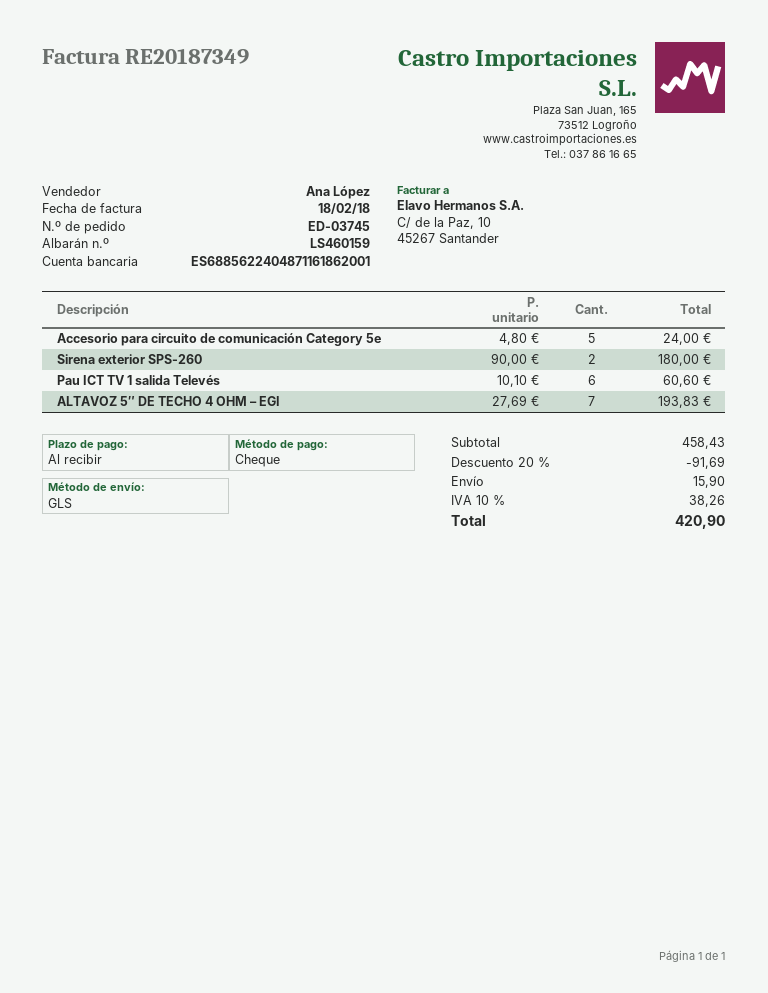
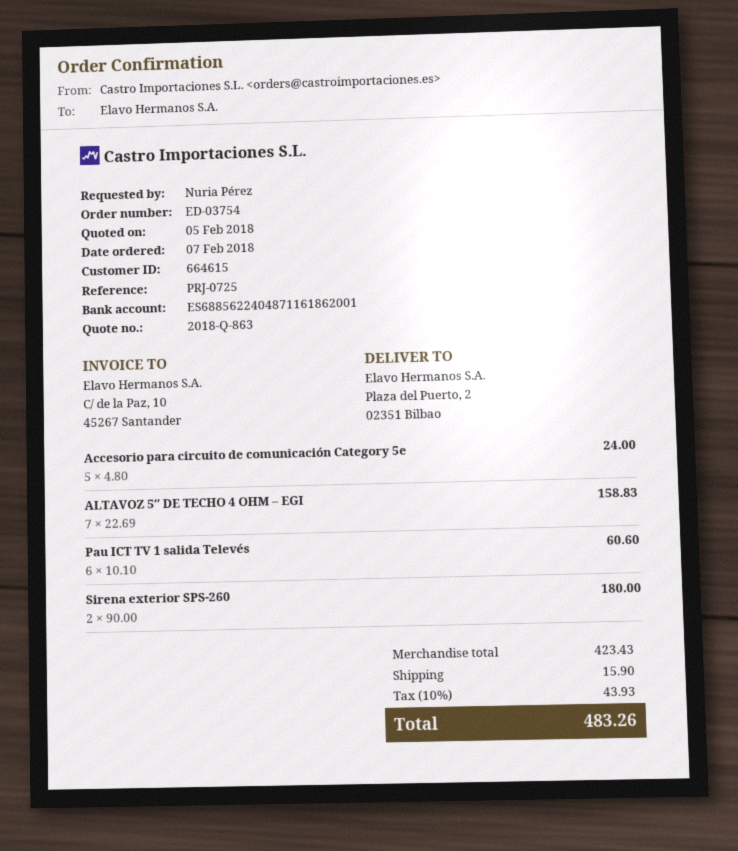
order number: ED-03745 -> ED-03754
ALTAVOZ 5″ DE TECHO 4 OHM – EGI: 7 x 27.69 = 193.83 -> 7 x 22.69 = 158.83
subtotal: 458.43 -> 423.43
discount: 20% = 91.69 -> none
tax: 10% = 38.26 -> 10% = 43.93
total: 420.90 -> 483.26

